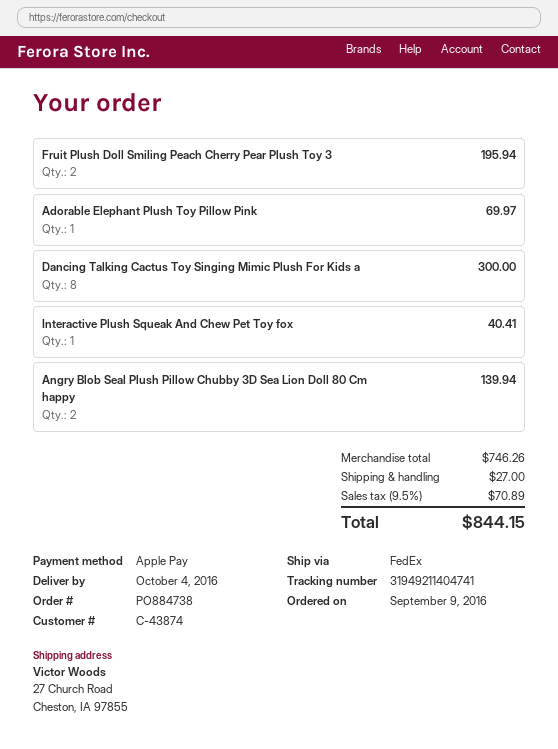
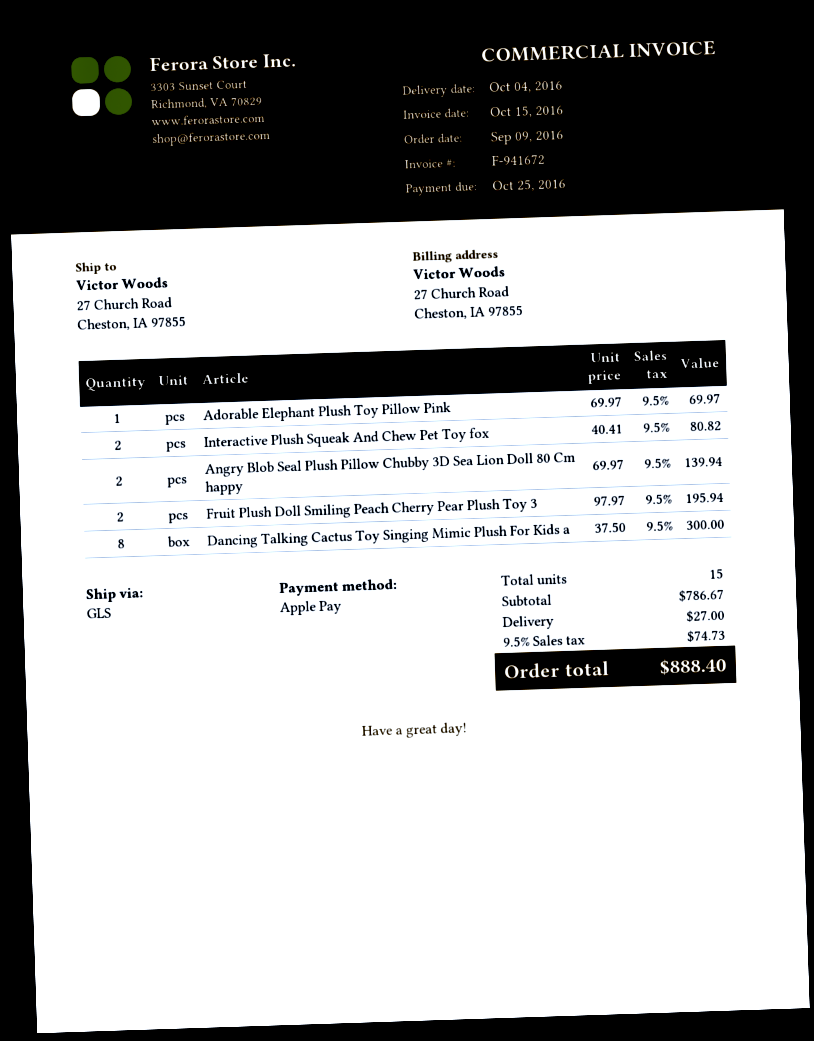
shipping method: FedEx -> GLS
Interactive Plush Squeak And Chew Pet Toy fox: 1 for 40.41 -> 2 for 80.82
subtotal: 746.26 -> 786.67
tax: 9.5% = 70.89 -> 9.5% = 74.73
total: 844.15 -> 888.40

